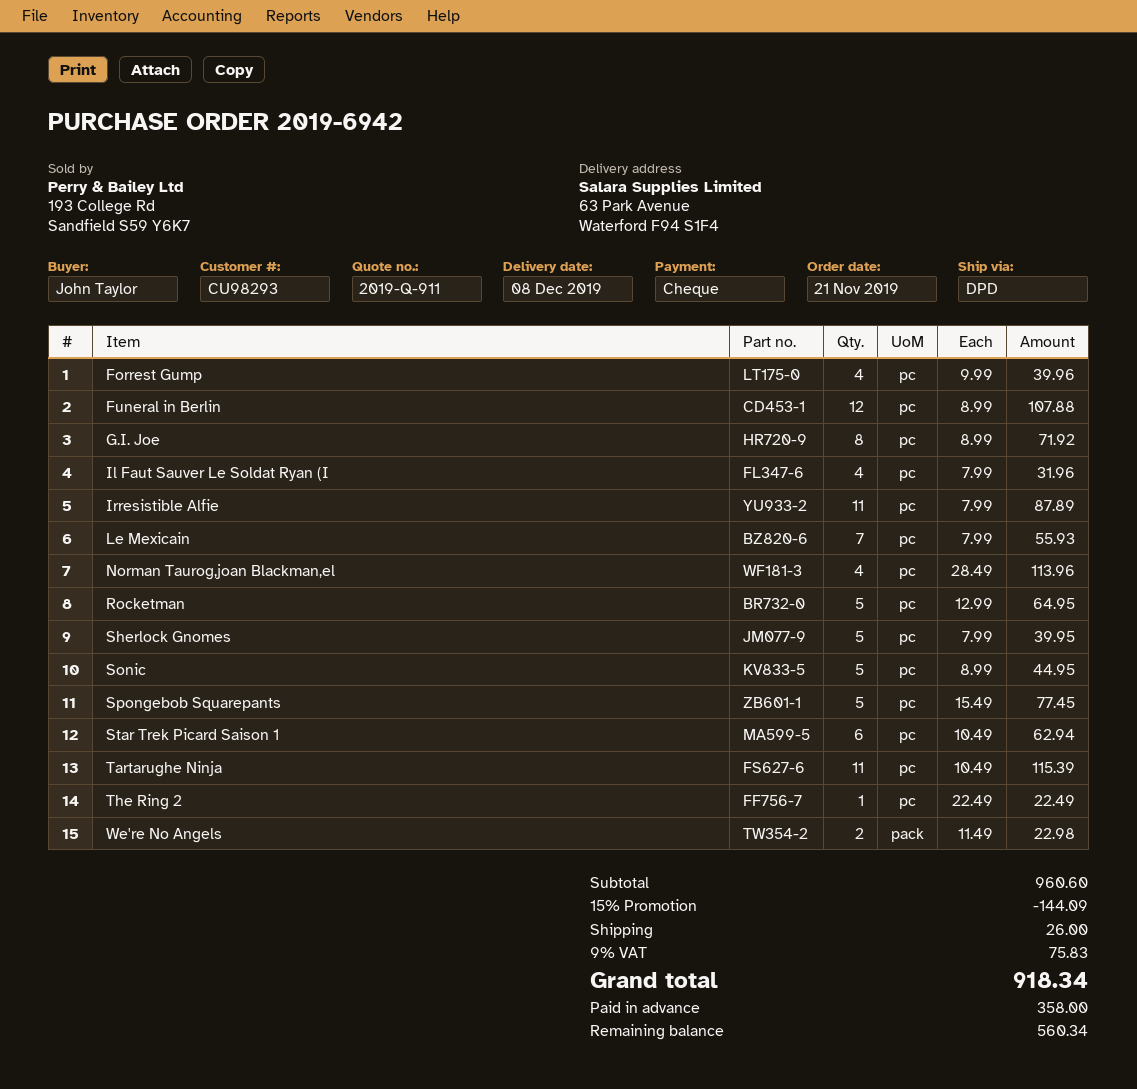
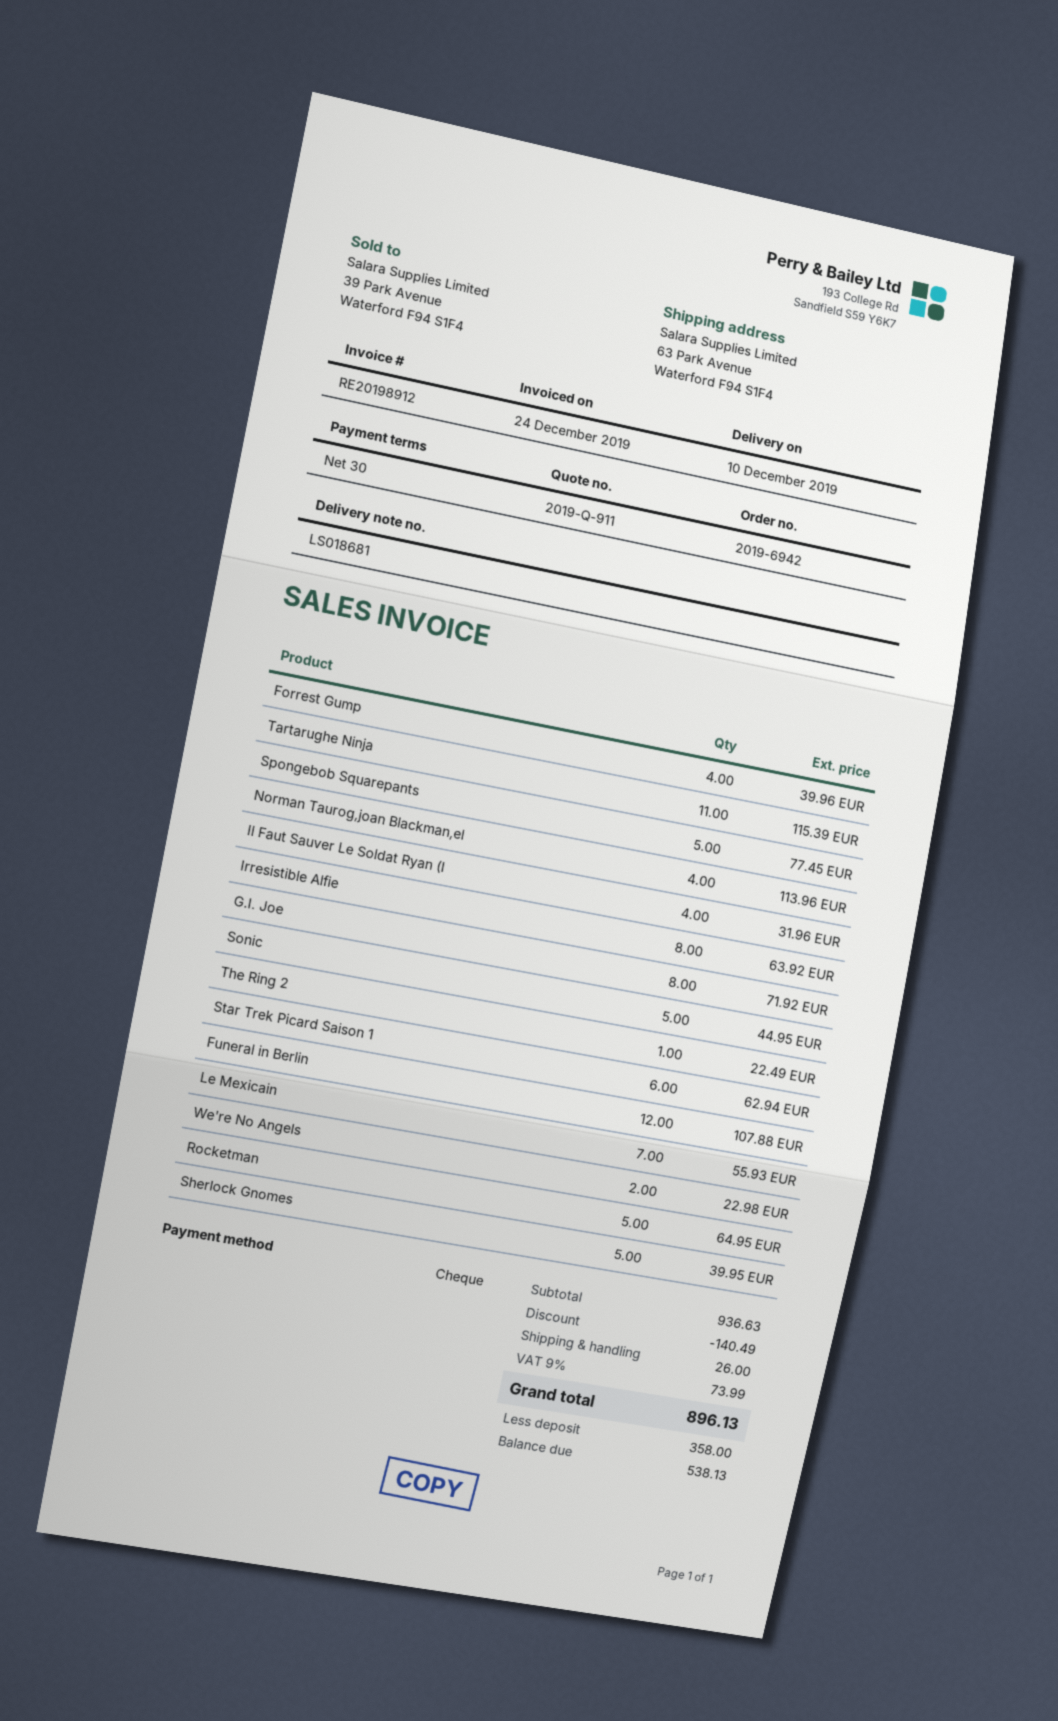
delivery date: 2019-12-08 -> 2019-12-10
Irresistible Alfie: 11 for 87.89 -> 8 for 63.92
subtotal: 960.60 -> 936.63
discount: 144.09 -> 140.49
tax: 9% = 75.83 -> 9% = 73.99
total: 918.34 -> 896.13
balance: 560.34 -> 538.13

